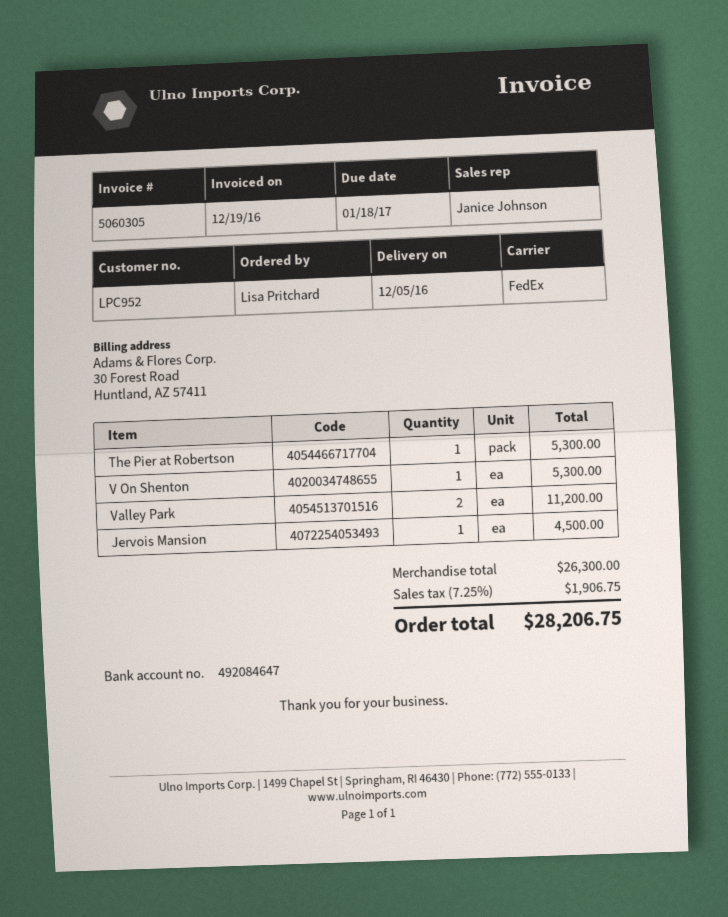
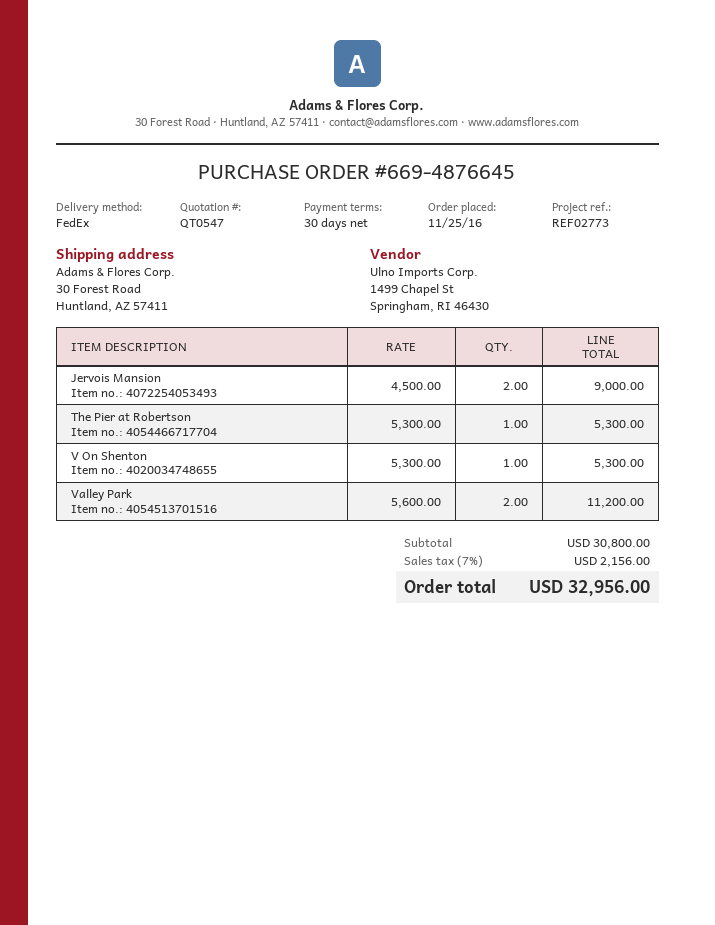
Jervois Mansion: 1 for 4500.00 -> 2 for 9000.00
subtotal: 26300.00 -> 30800.00
tax: 7.25% = 1906.75 -> 7% = 2156.00
total: 28206.75 -> 32956.00

